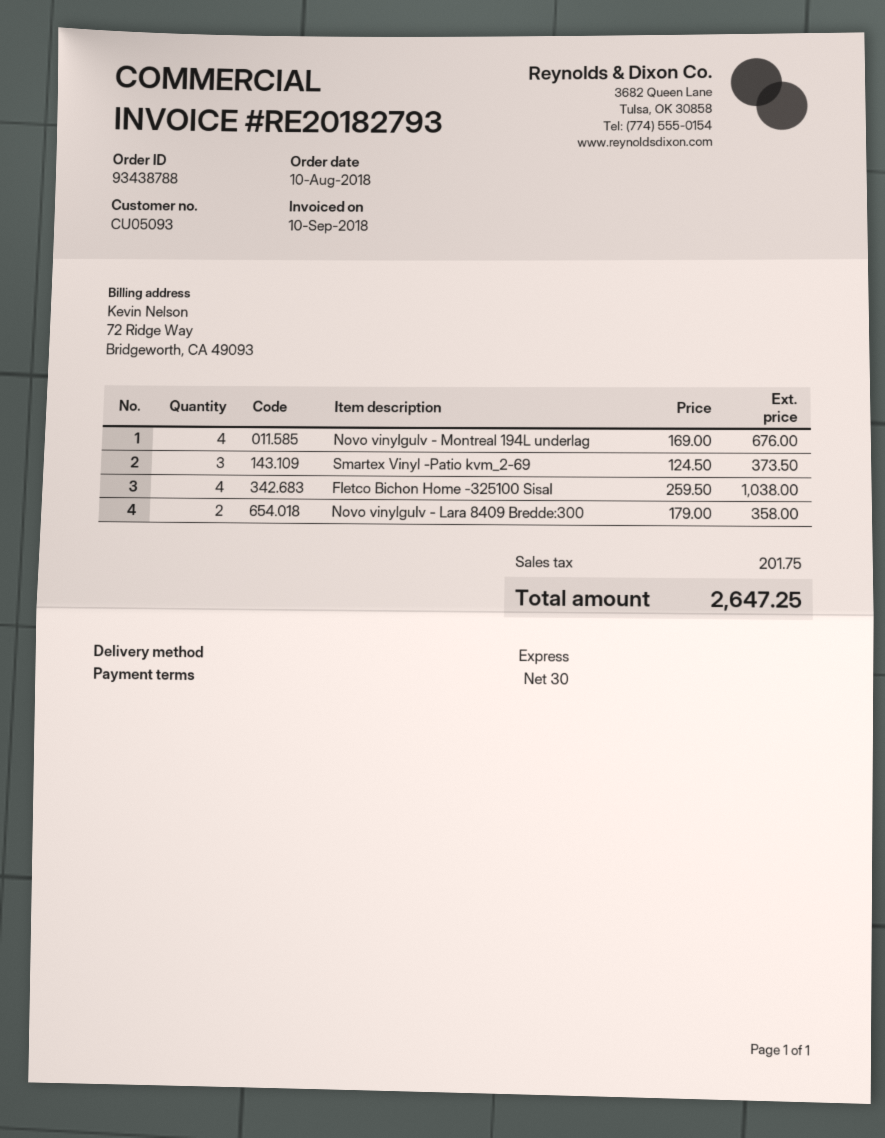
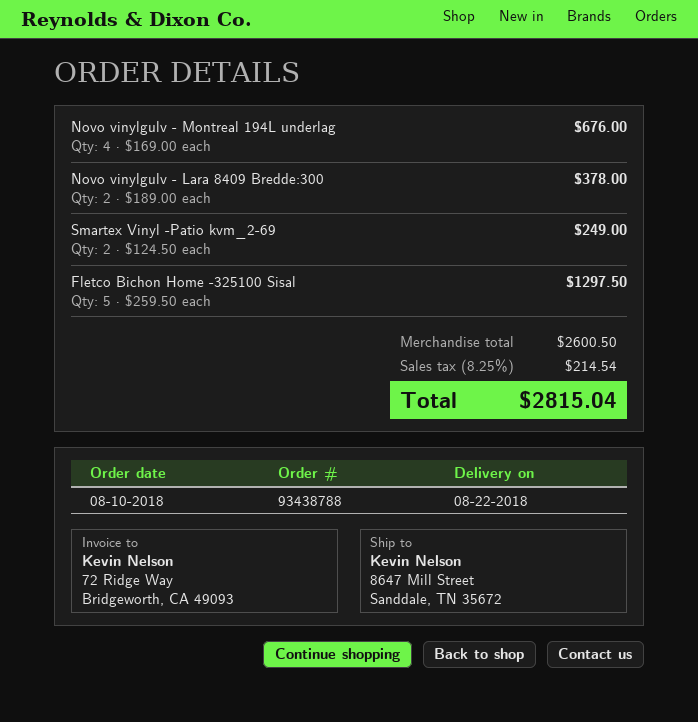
Smartex Vinyl -Patio kvm_2-69: 3 x 124.50 = 373.50 -> 2 x 124.50 = 249.00
Fletco Bichon Home -325100 Sisal: 4 x 259.50 = 1038.00 -> 5 x 259.50 = 1297.50
Novo vinylgulv - Lara 8409 Bredde:300: 2 x 179.00 = 358.00 -> 2 x 189.00 = 378.00
tax: 201.75 -> 214.54
total: 2647.25 -> 2815.04

